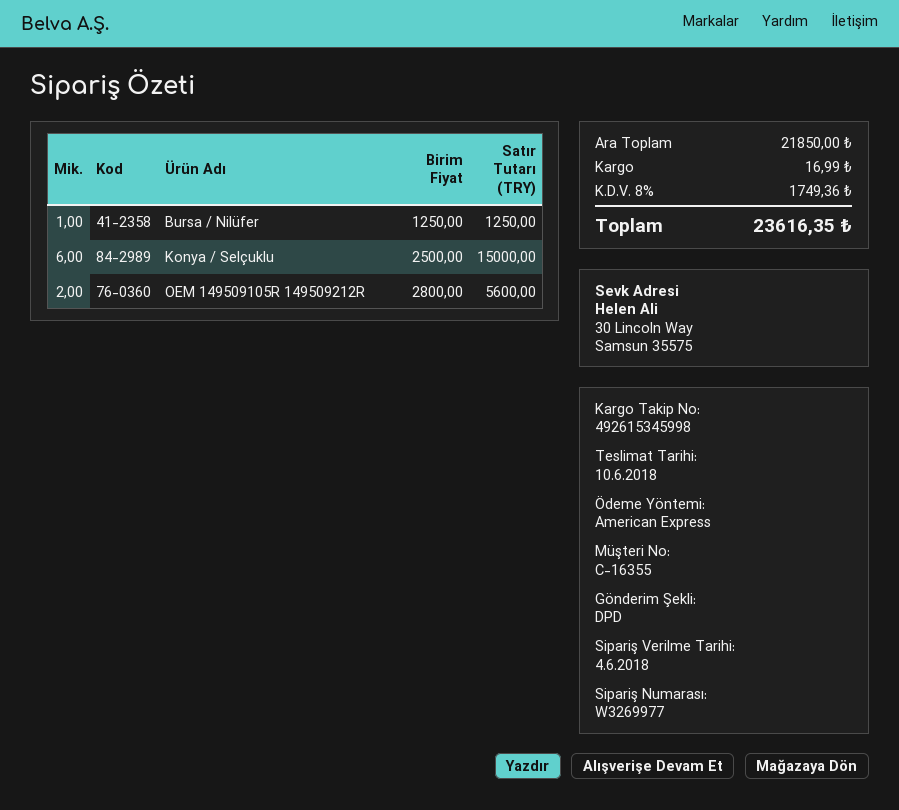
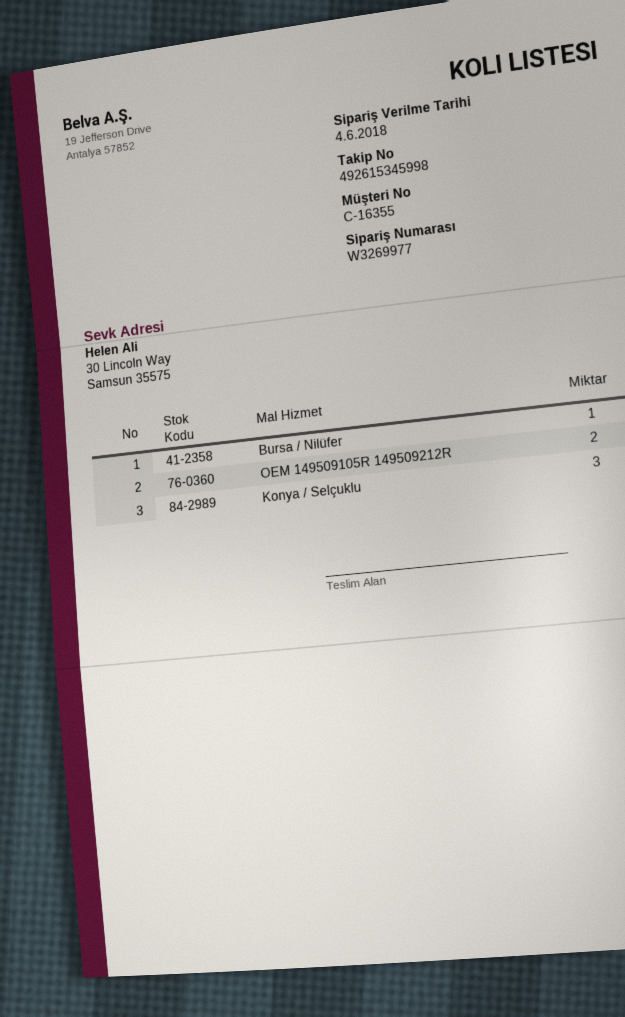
Konya / Selçuklu: 6 -> 3

